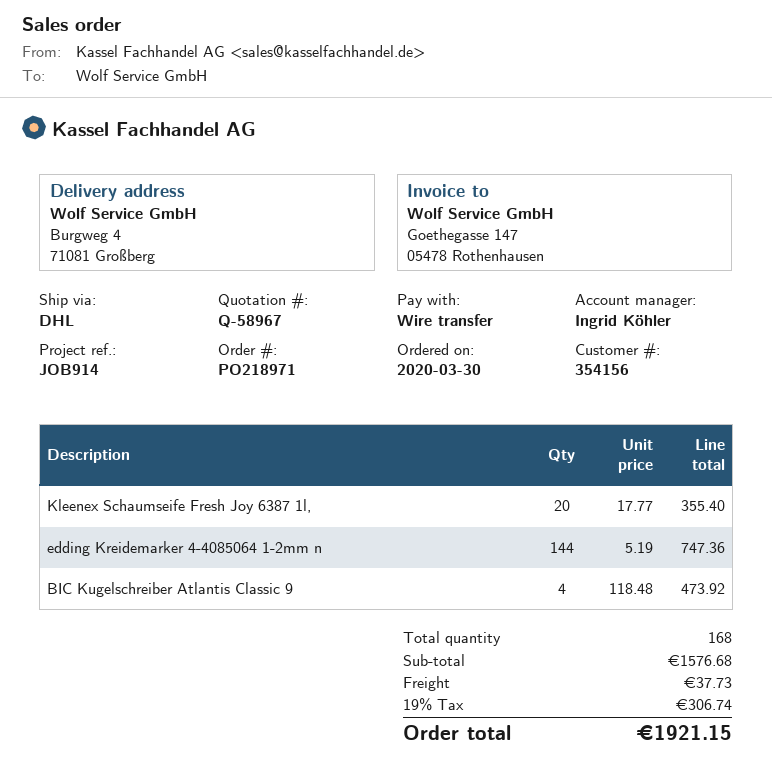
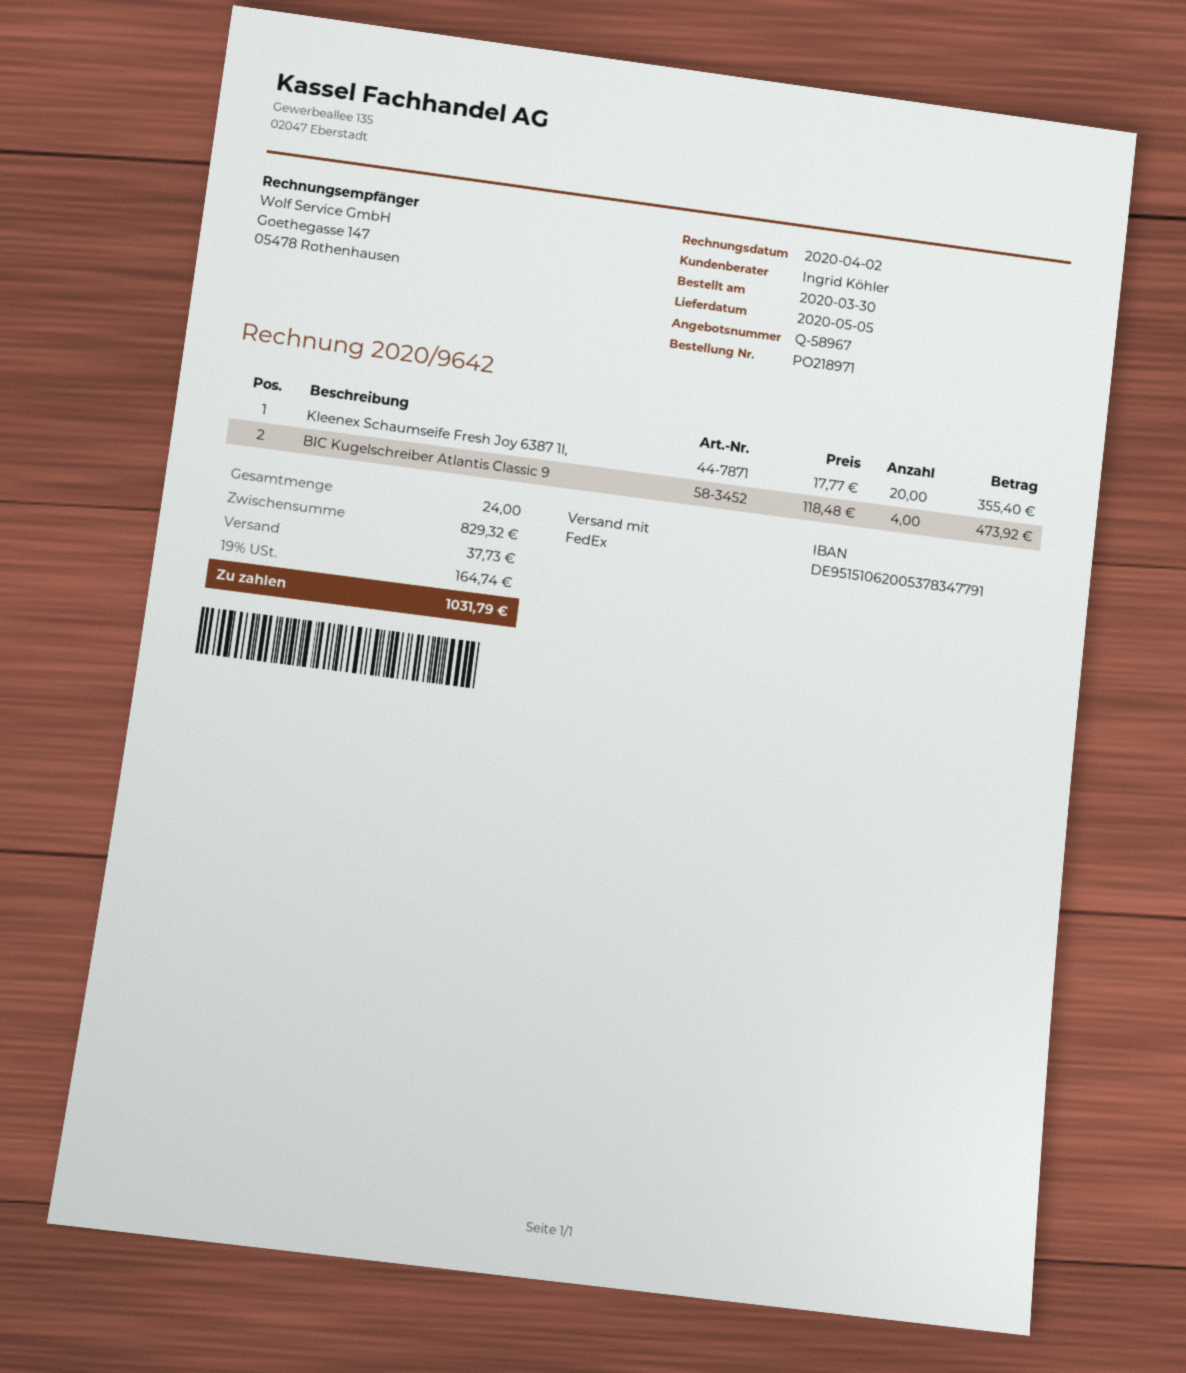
shipping method: DHL -> FedEx
edding Kreidemarker 4-4085064 1-2mm n: 144 x 5.19 = 747.36 -> none
total quantity: 168 -> 24
subtotal: 1576.68 -> 829.32
tax: 19% = 306.74 -> 19% = 164.74
total: 1921.15 -> 1031.79

